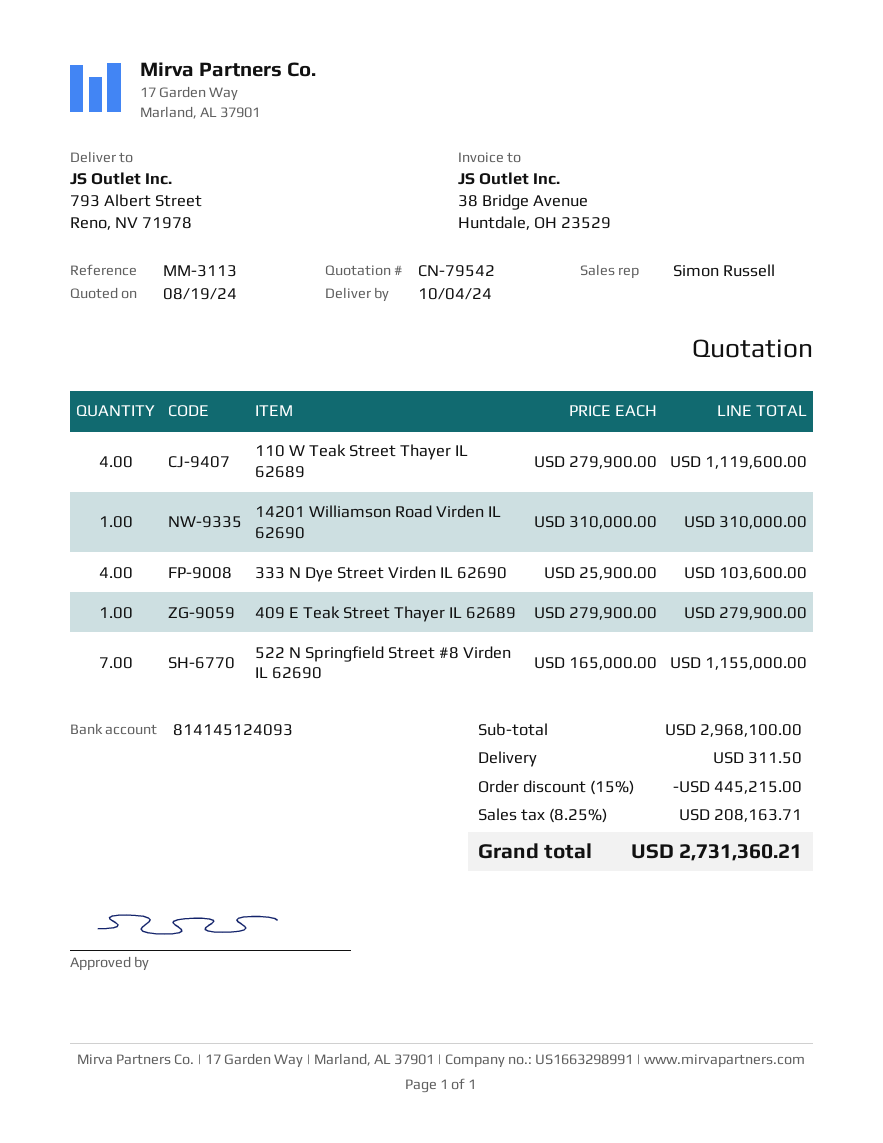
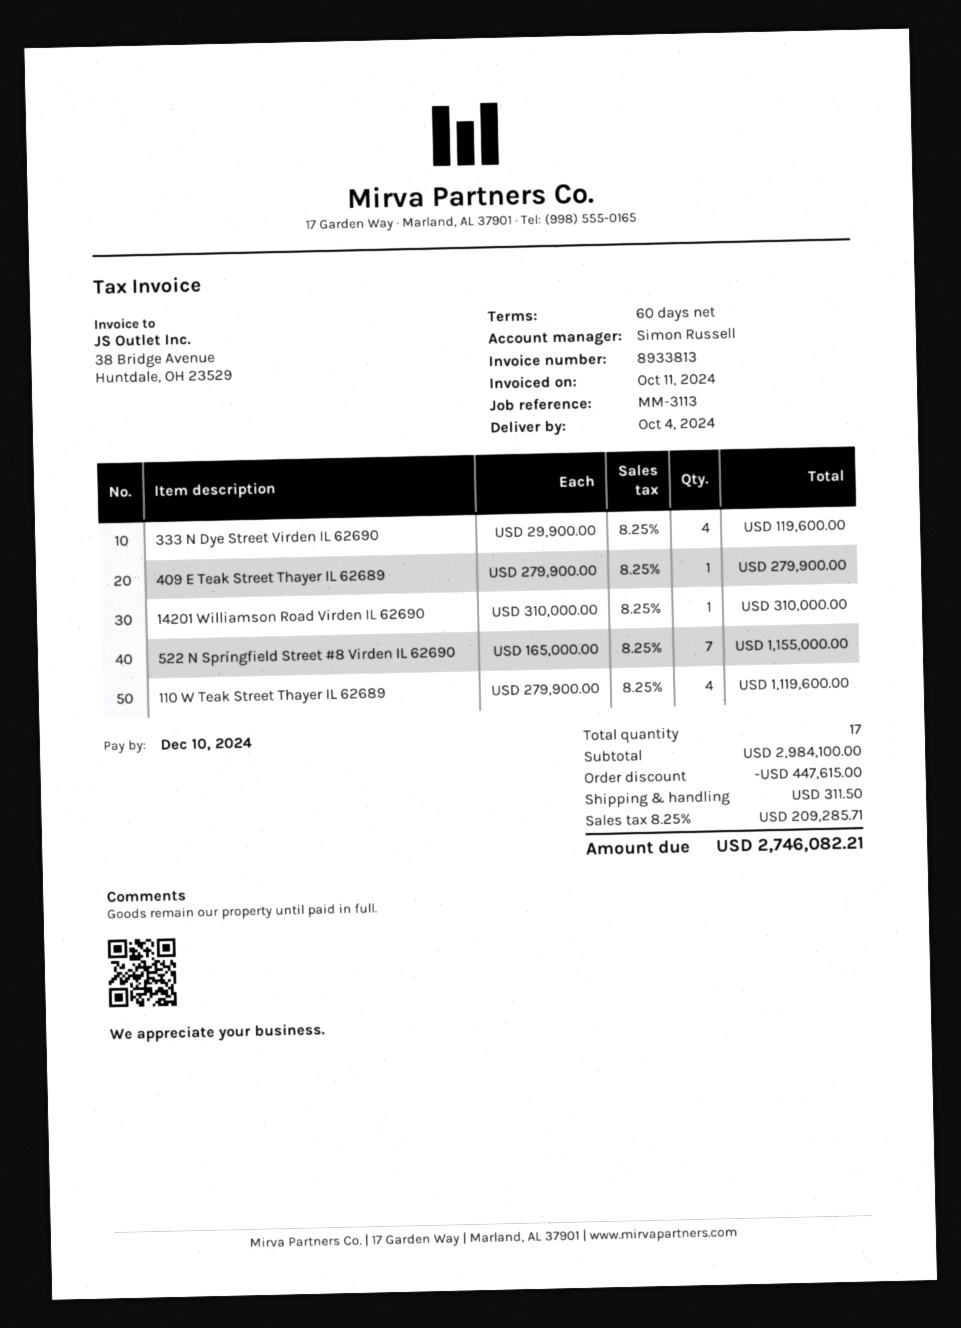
333 N Dye Street Virden IL 62690: 4 x 25900.00 = 103600.00 -> 4 x 29900.00 = 119600.00
subtotal: 2968100.00 -> 2984100.00
discount: 445215.00 -> 447615.00
tax: 8.25% = 208163.71 -> 8.25% = 209285.71
total: 2731360.21 -> 2746082.21

